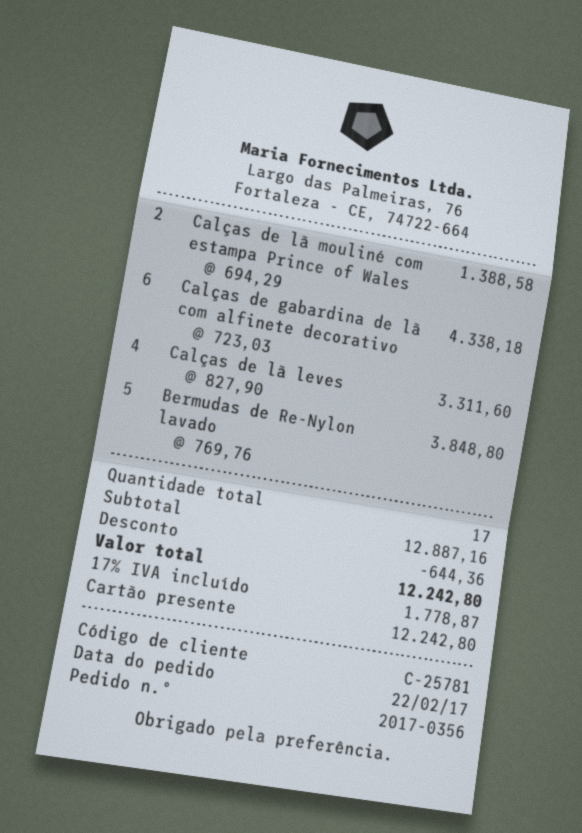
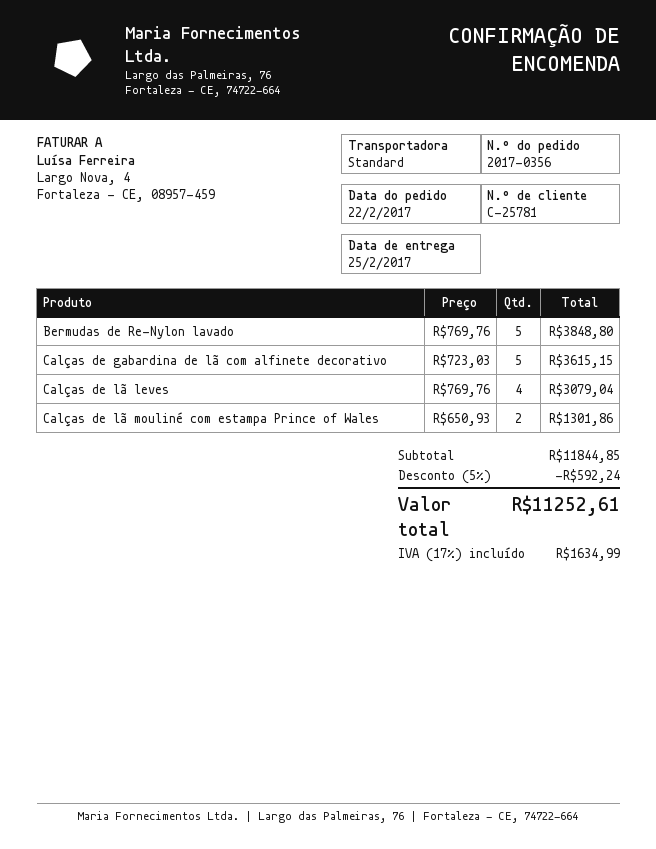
Calças de lã mouliné com estampa Prince of Wales: 2 x 694.29 = 1388.58 -> 2 x 650.93 = 1301.86
Calças de gabardina de lã com alfinete decorativo: 6 x 723.03 = 4338.18 -> 5 x 723.03 = 3615.15
Calças de lã leves: 4 x 827.90 = 3311.60 -> 4 x 769.76 = 3079.04
subtotal: 12887.16 -> 11844.85
discount: 644.36 -> 592.24
tax: 17% = 1778.87 -> 17% = 1634.99
total: 12242.80 -> 11252.61

